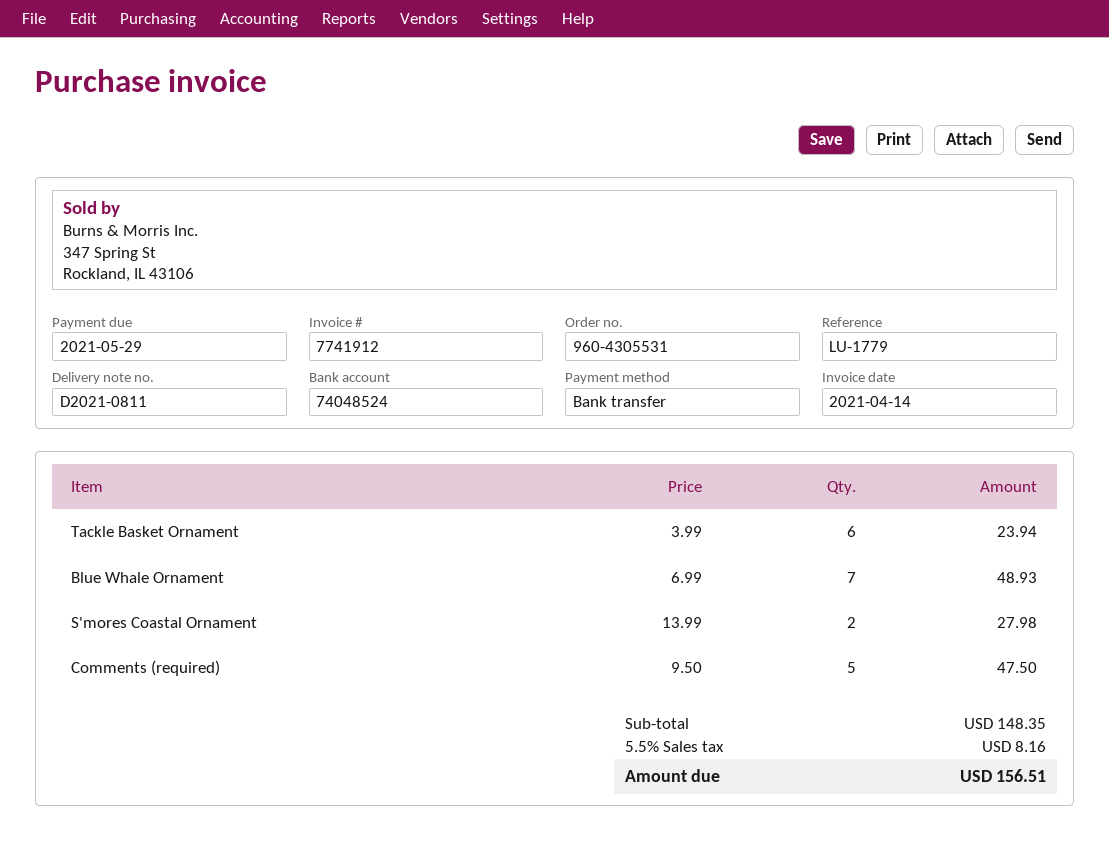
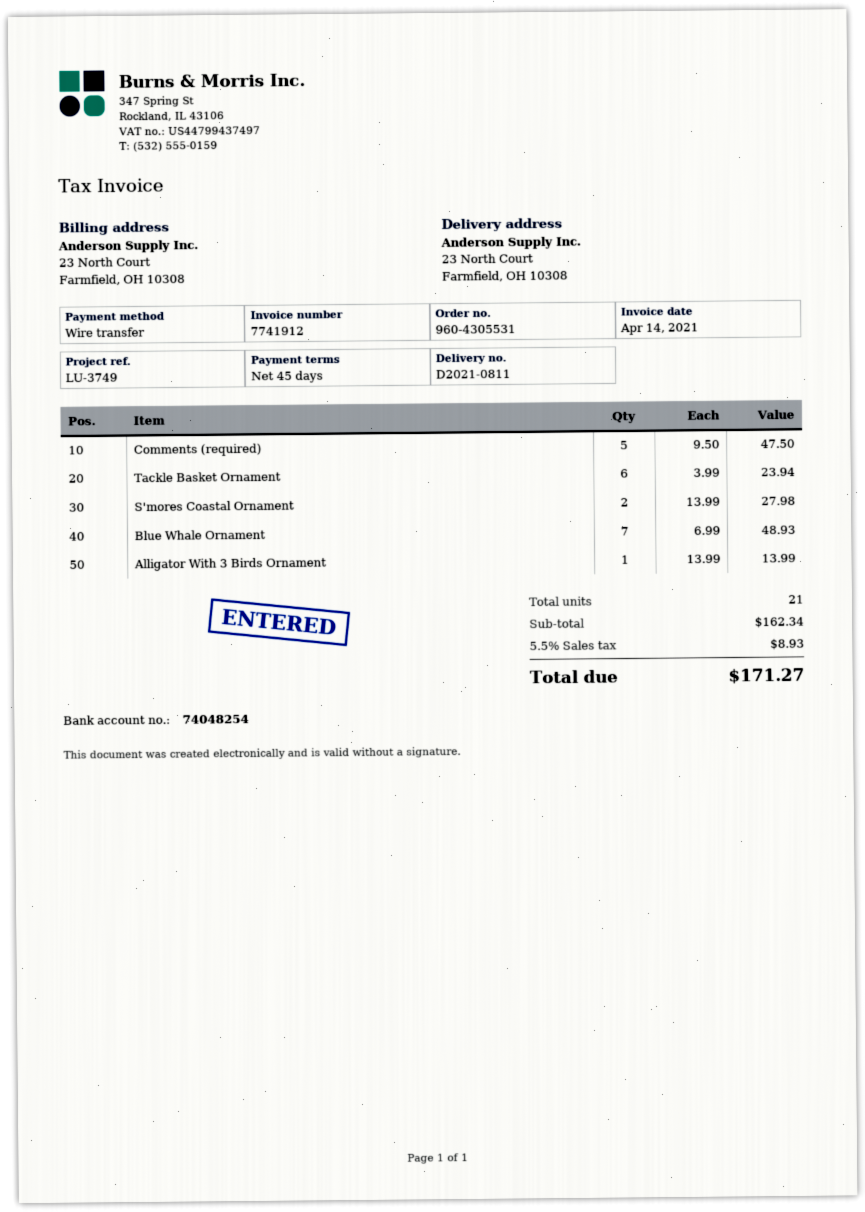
reference: LU-1779 -> LU-3749
bank account: 74048524 -> 74048254
Alligator With 3 Birds Ornament: none -> 1 x 13.99 = 13.99
subtotal: 148.35 -> 162.34
tax: 5.5% = 8.16 -> 5.5% = 8.93
total: 156.51 -> 171.27

